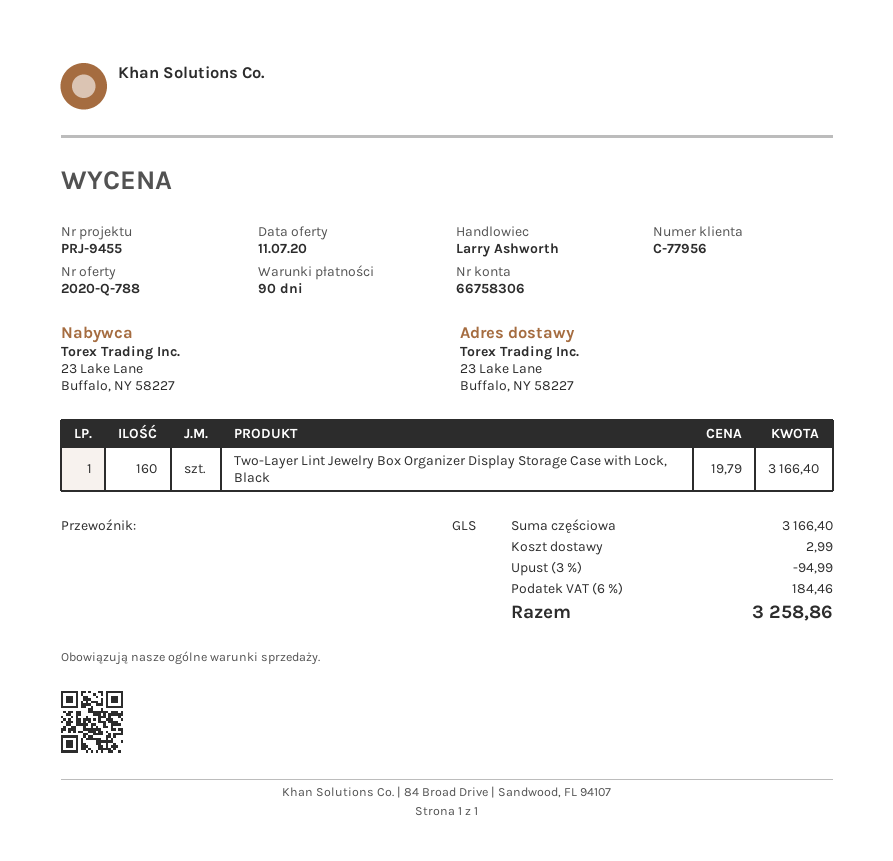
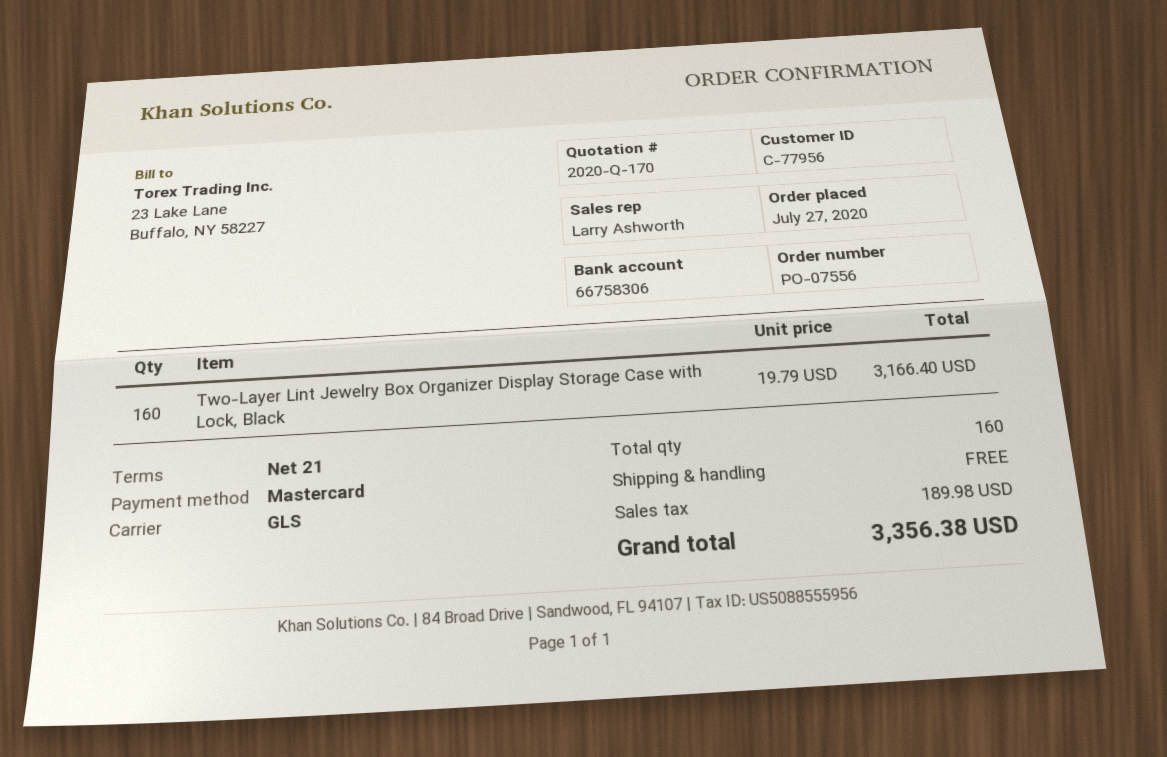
quote number: 2020-Q-788 -> 2020-Q-170
payment terms: 90 days -> 21 days
discount: 3% = 94.99 -> none
shipping: 2.99 -> 0.00
tax: 184.46 -> 189.98
total: 3258.86 -> 3356.38

